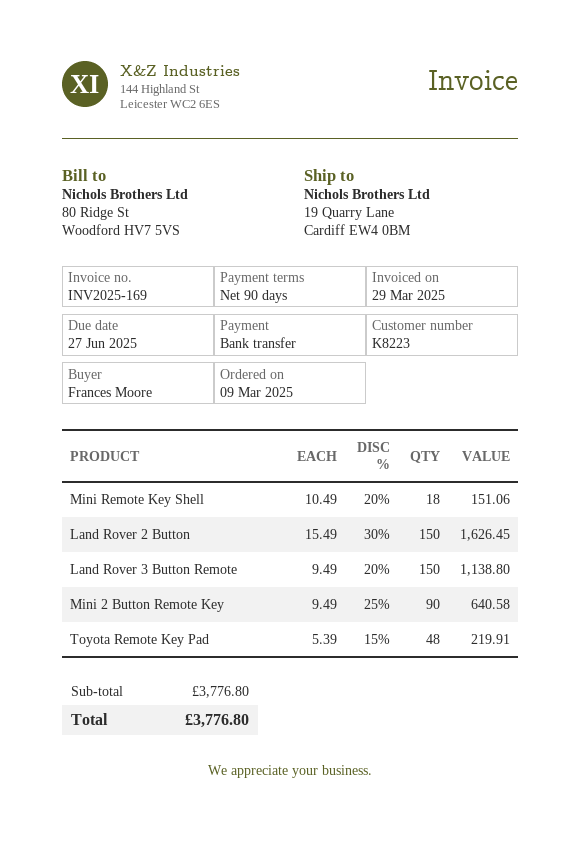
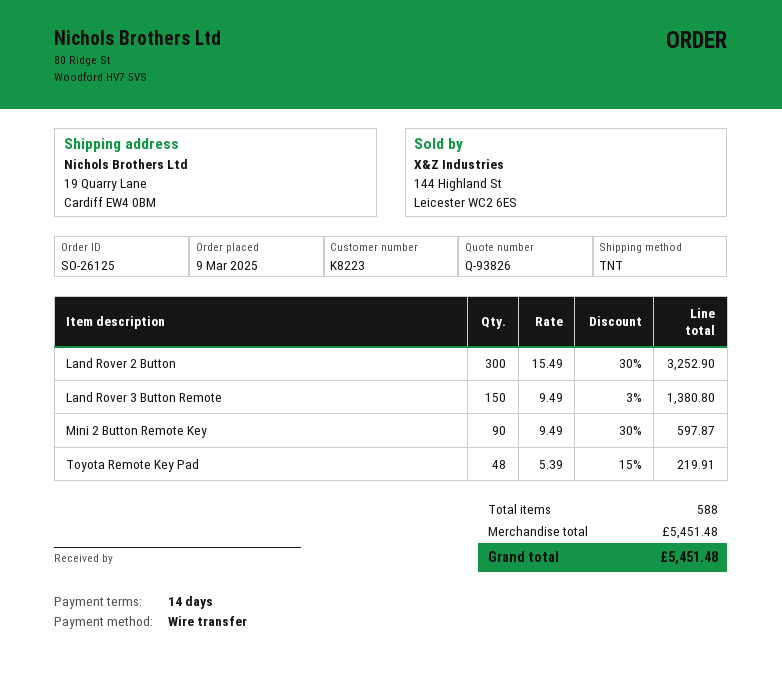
payment terms: 90 days -> 14 days
Mini Remote Key Shell: 18 x 10.49 - 20% = 151.06 -> none
Land Rover 2 Button: 150 x 15.49 - 30% = 1626.45 -> 300 x 15.49 - 30% = 3252.90
Land Rover 3 Button Remote: 150 x 9.49 - 20% = 1138.80 -> 150 x 9.49 - 3% = 1380.80
Mini 2 Button Remote Key: 90 x 9.49 - 25% = 640.58 -> 90 x 9.49 - 30% = 597.87
subtotal: 3776.80 -> 5451.48
total: 3776.80 -> 5451.48

